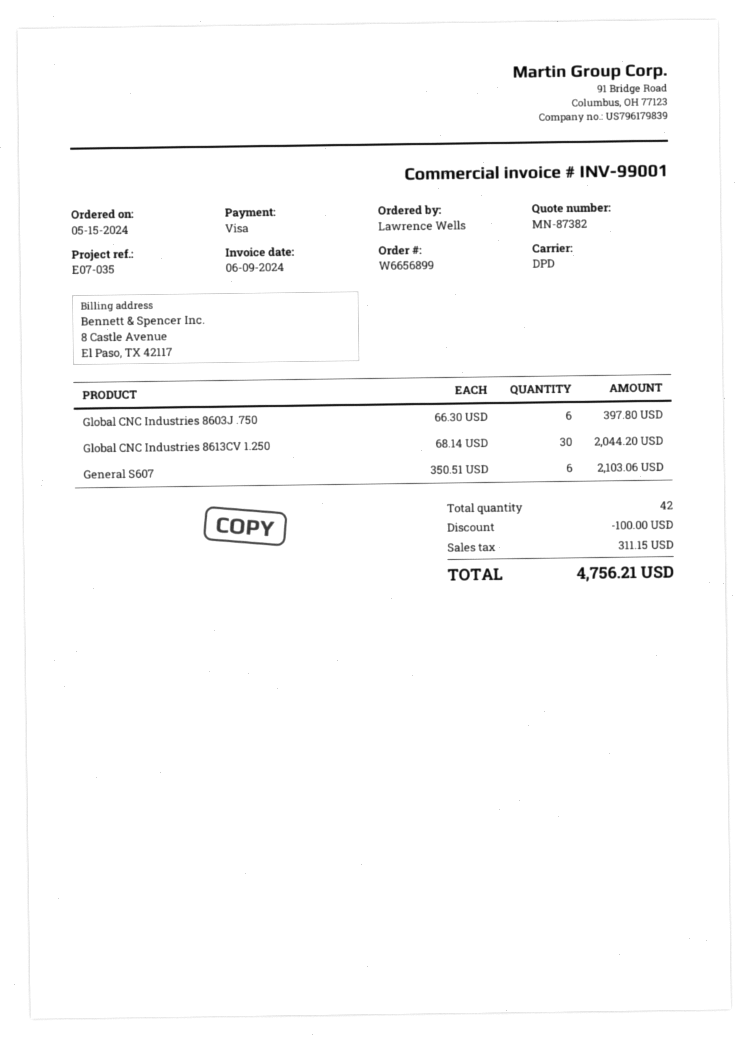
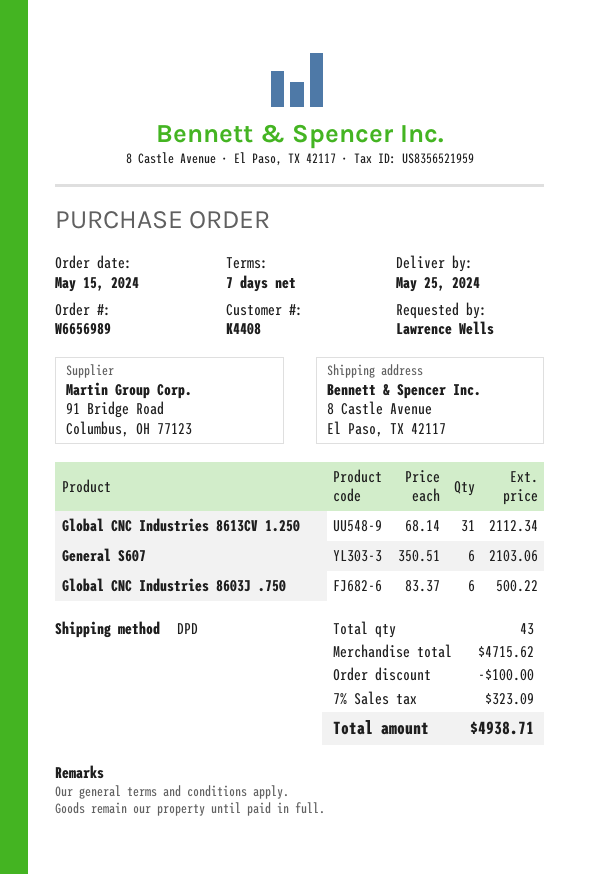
order number: W6656899 -> W6656989
Global CNC Industries 8603J .750: 6 x 66.30 = 397.80 -> 6 x 83.37 = 500.22
Global CNC Industries 8613CV 1.250: 30 x 68.14 = 2044.20 -> 31 x 68.14 = 2112.34
total quantity: 42 -> 43
tax: 311.15 -> 323.09
total: 4756.21 -> 4938.71

